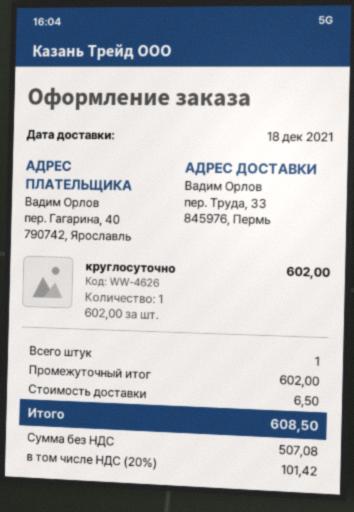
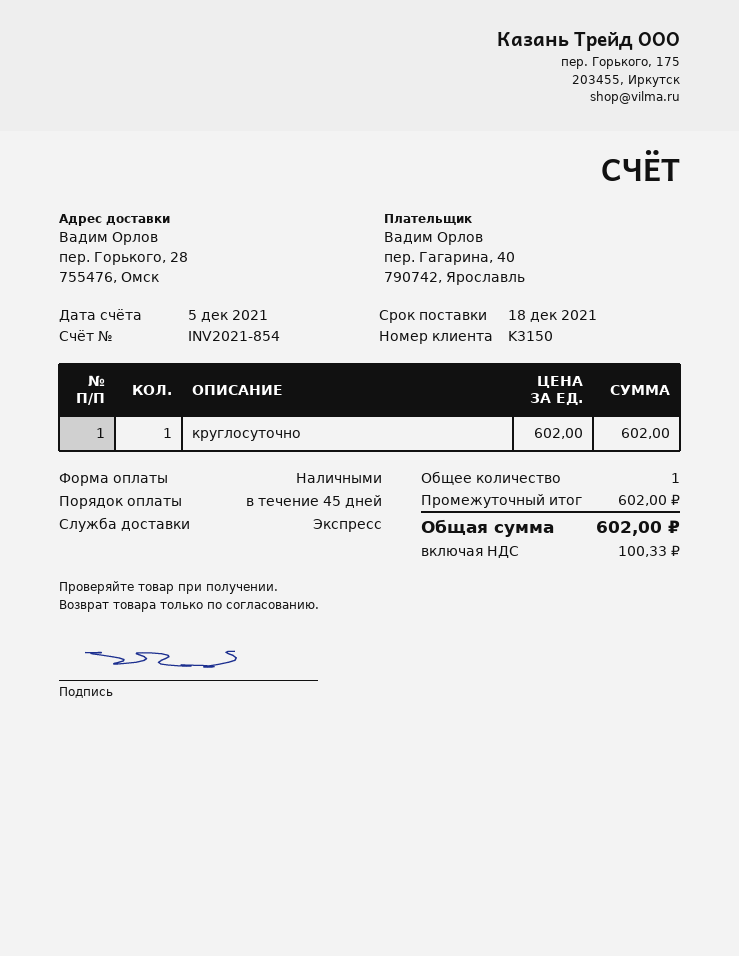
ship to: пер. Труда, 33, 845976, Пермь -> пер. Горького, 28, 755476, Омск
shipping: 6.50 -> none
tax: 101.42 -> 100.33
total: 608.50 -> 602.00

